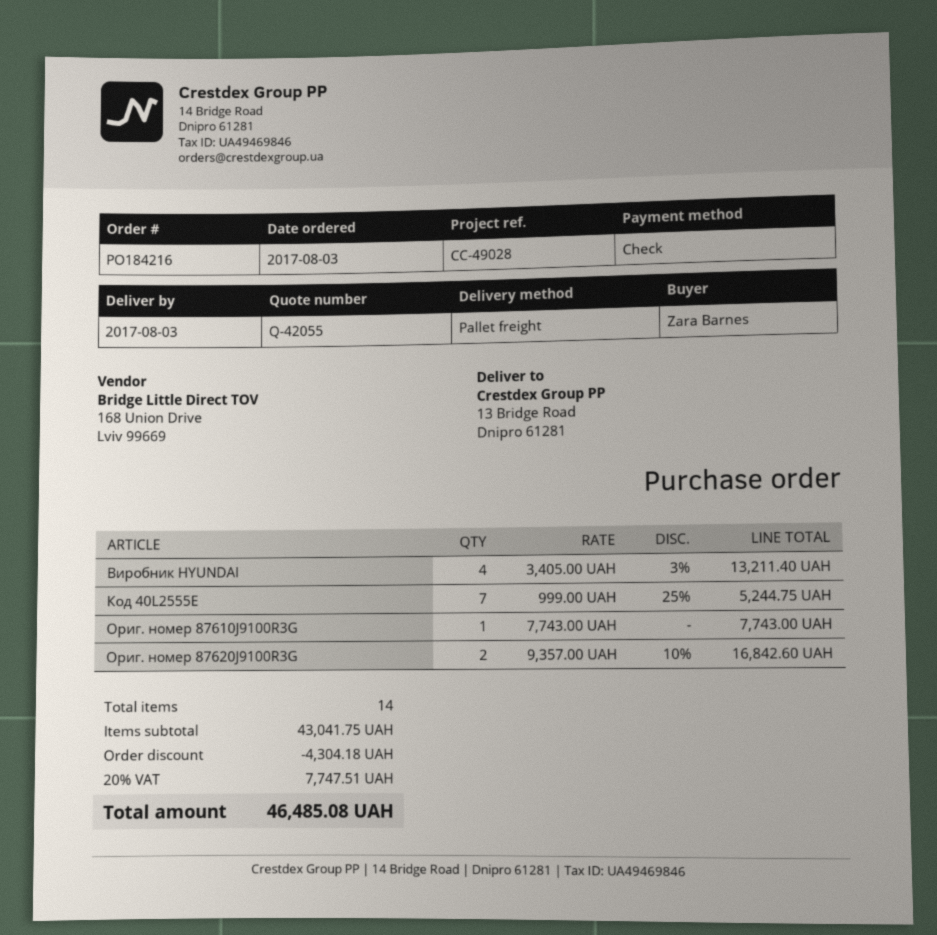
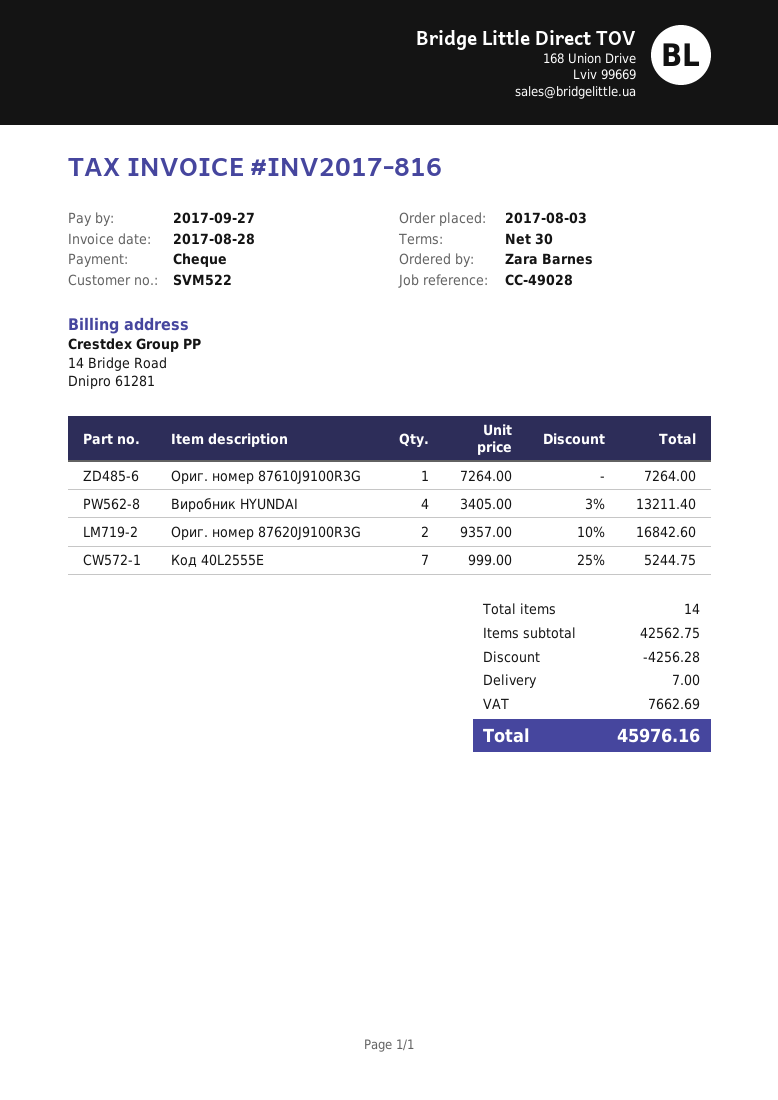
Ориг. номер 87610J9100R3G: 1 x 7743.00 = 7743.00 -> 1 x 7264.00 = 7264.00
subtotal: 43041.75 -> 42562.75
discount: 4304.18 -> 4256.28
shipping: none -> 7.00
tax: 7747.51 -> 7662.69
total: 46485.08 -> 45976.16

